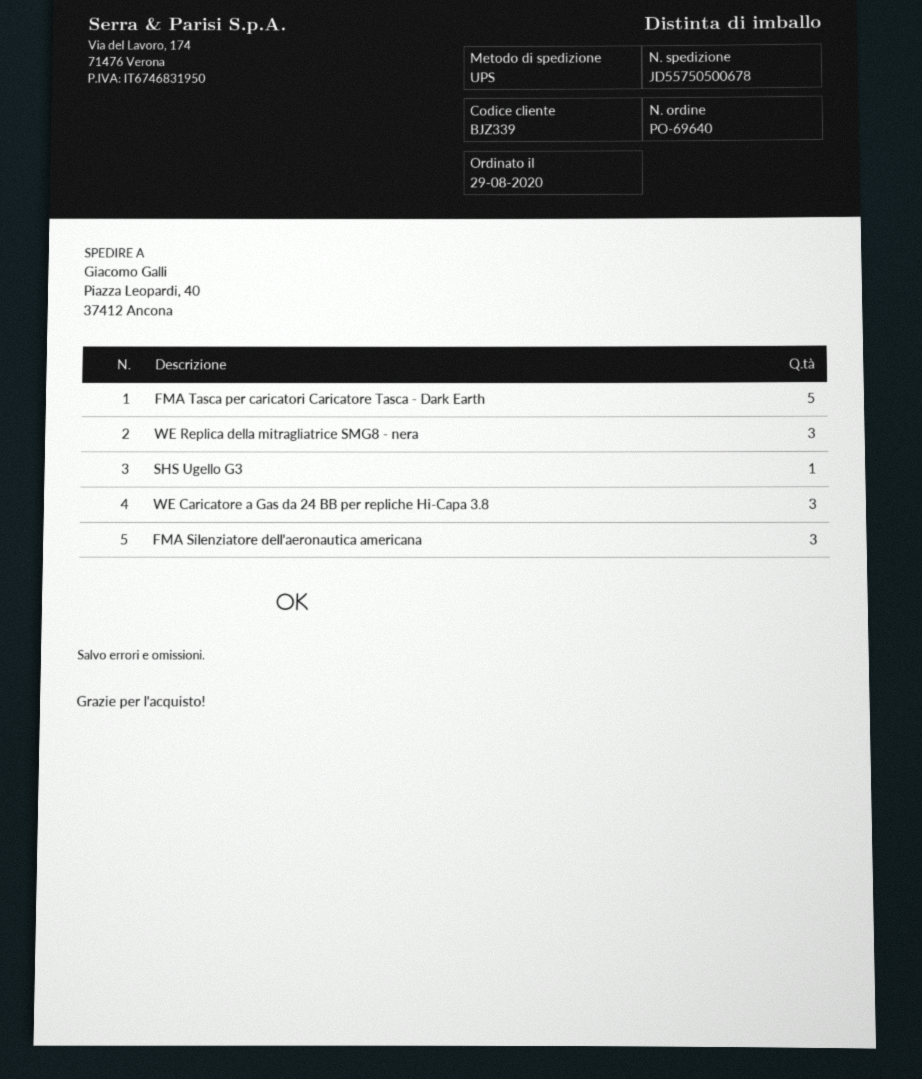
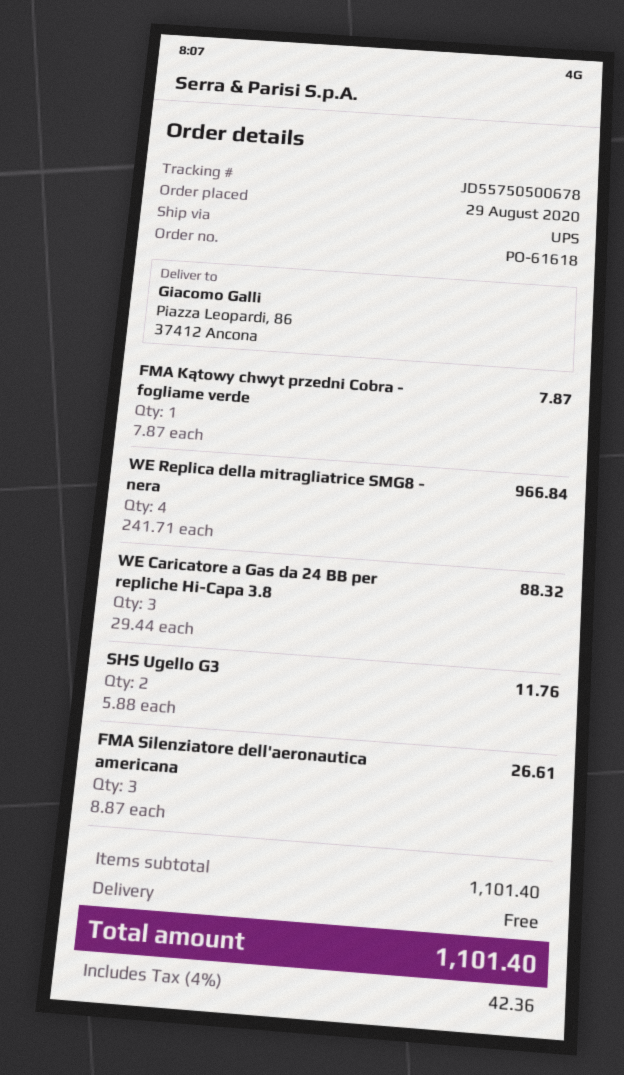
order number: PO-69640 -> PO-61618
ship to: Piazza Leopardi, 40, 37412 Ancona -> Piazza Leopardi, 86, 37412 Ancona
FMA Tasca per caricatori Caricatore Tasca - Dark Earth: 5 -> none
WE Replica della mitragliatrice SMG8 - nera: 3 -> 4
SHS Ugello G3: 1 -> 2
FMA Kątowy chwyt przedni Cobra - fogliame verde: none -> 1

